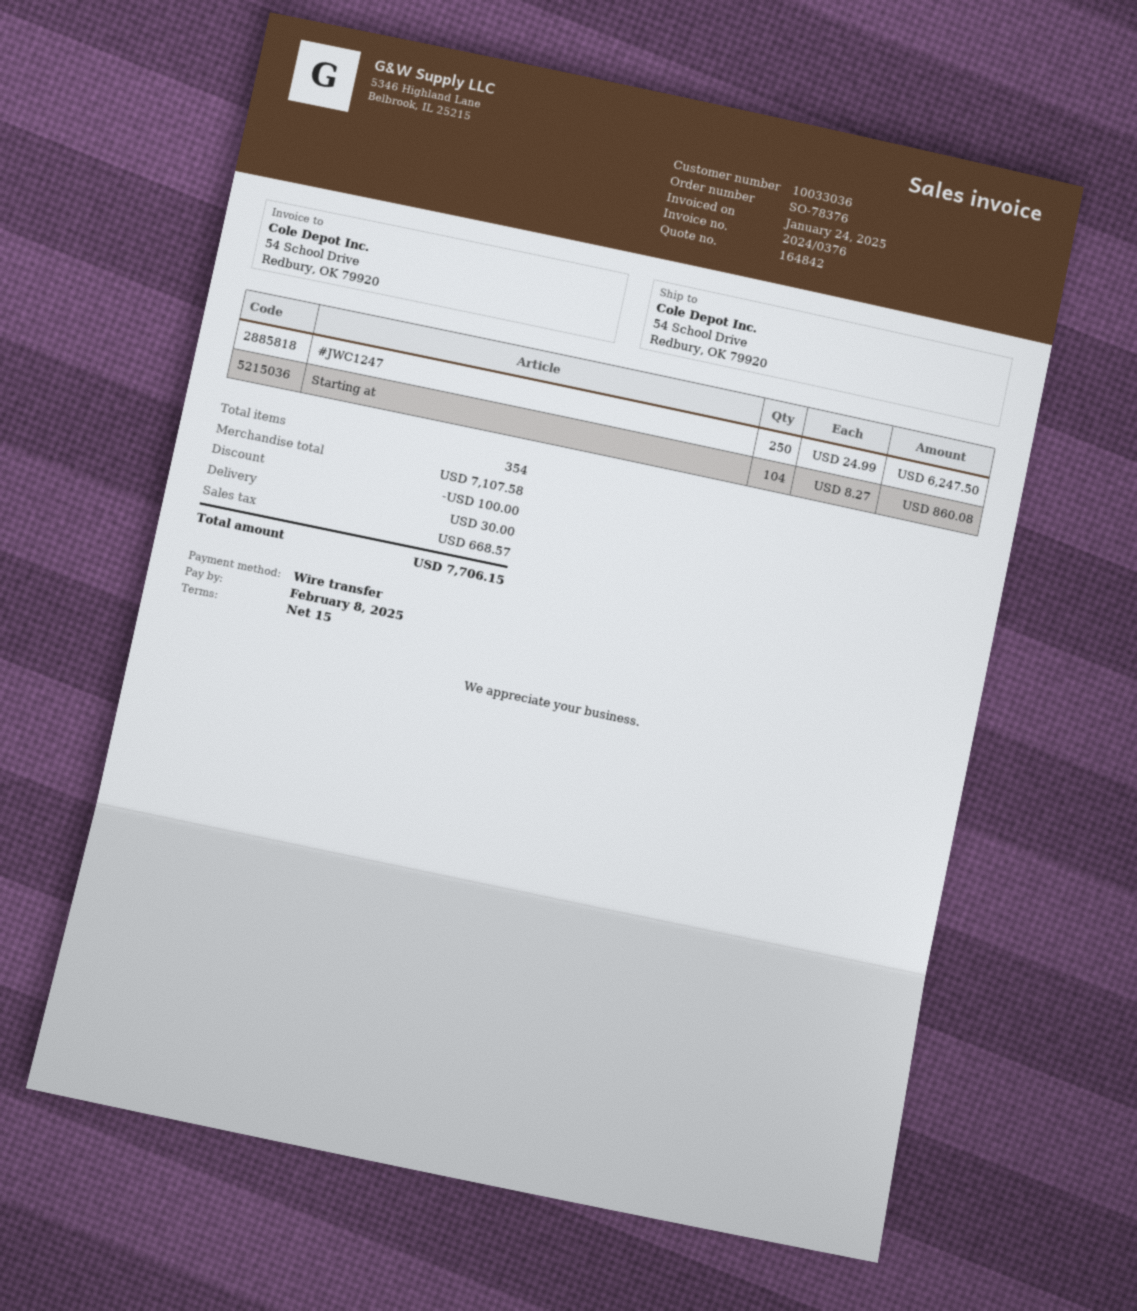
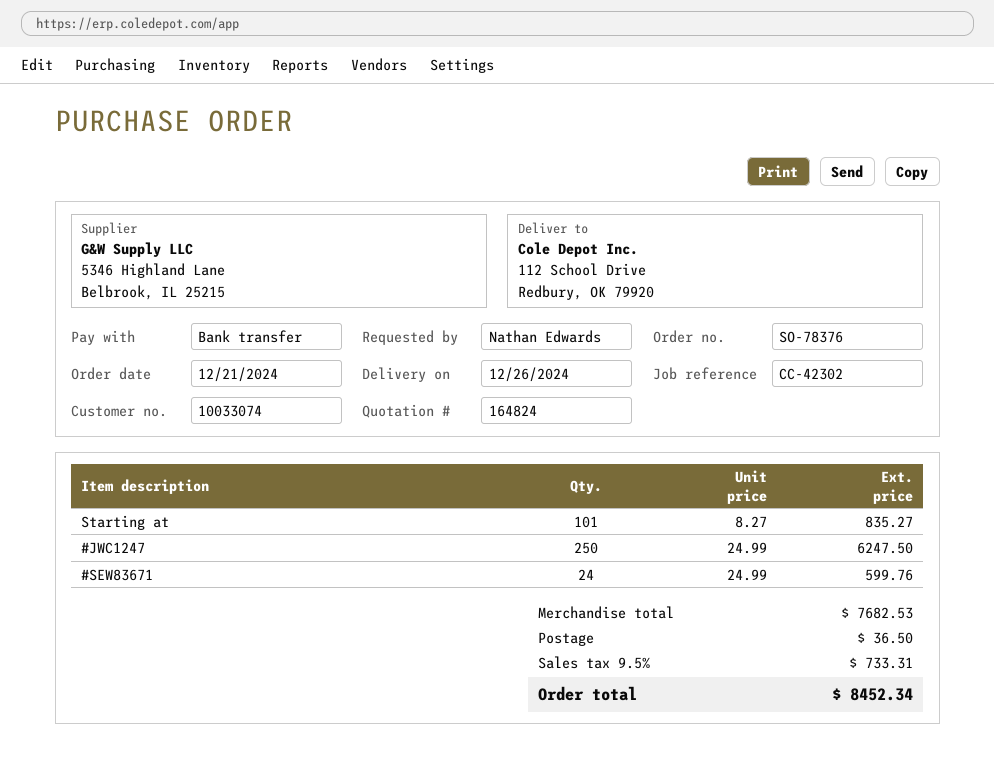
quote number: 164842 -> 164824
customer number: 10033036 -> 10033074
ship to: 54 School Drive, Redbury, OK 79920 -> 112 School Drive, Redbury, OK 79920
Starting at: 104 x 8.27 = 860.08 -> 101 x 8.27 = 835.27
#SEW83671: none -> 24 x 24.99 = 599.76
subtotal: 7107.58 -> 7682.53
discount: 100.00 -> none
shipping: 30.00 -> 36.50
tax: 668.57 -> 733.31
total: 7706.15 -> 8452.34

